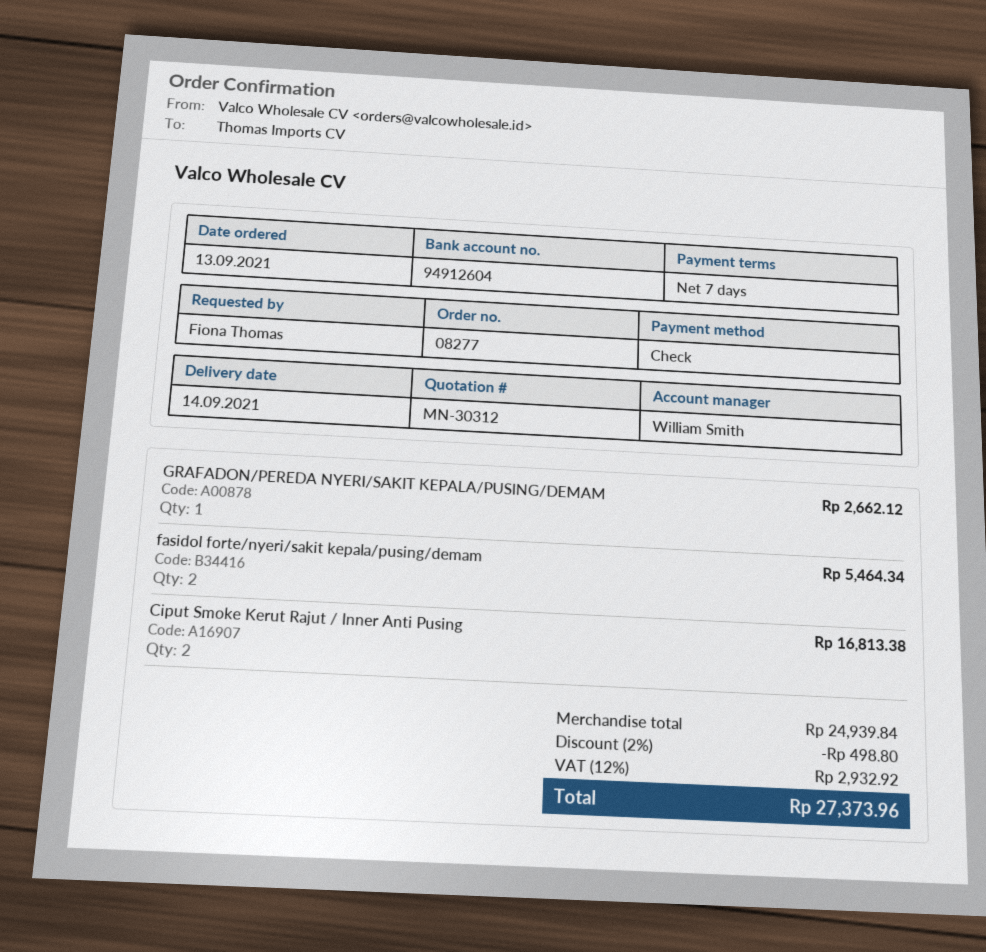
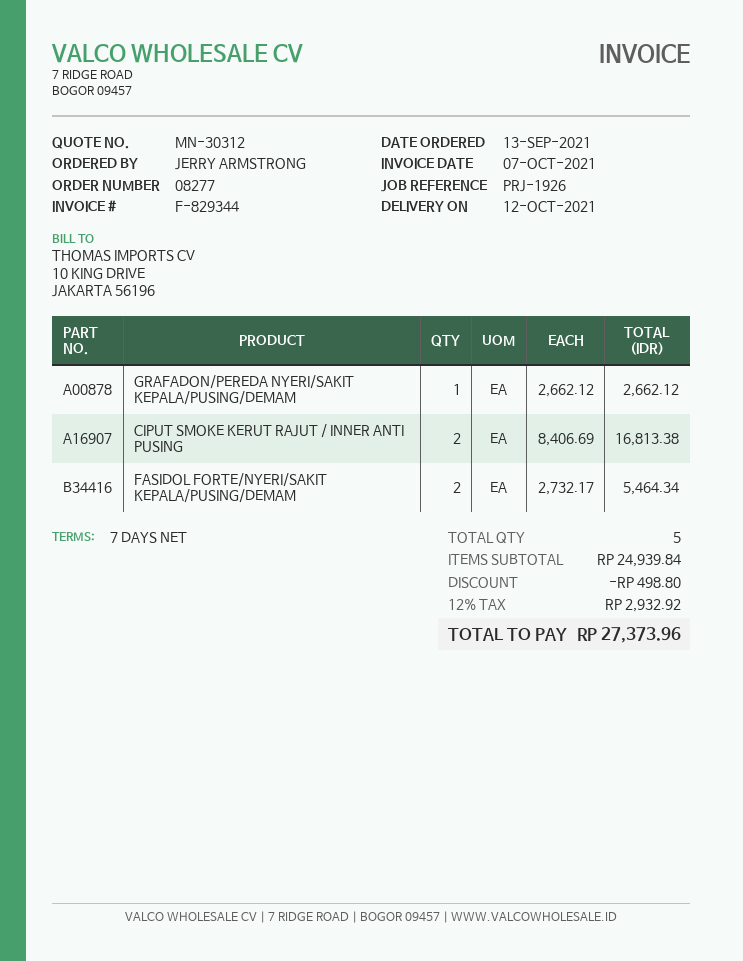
delivery date: 2021-09-14 -> 2021-10-12
ordered by: Fiona Thomas -> JERRY ARMSTRONG

